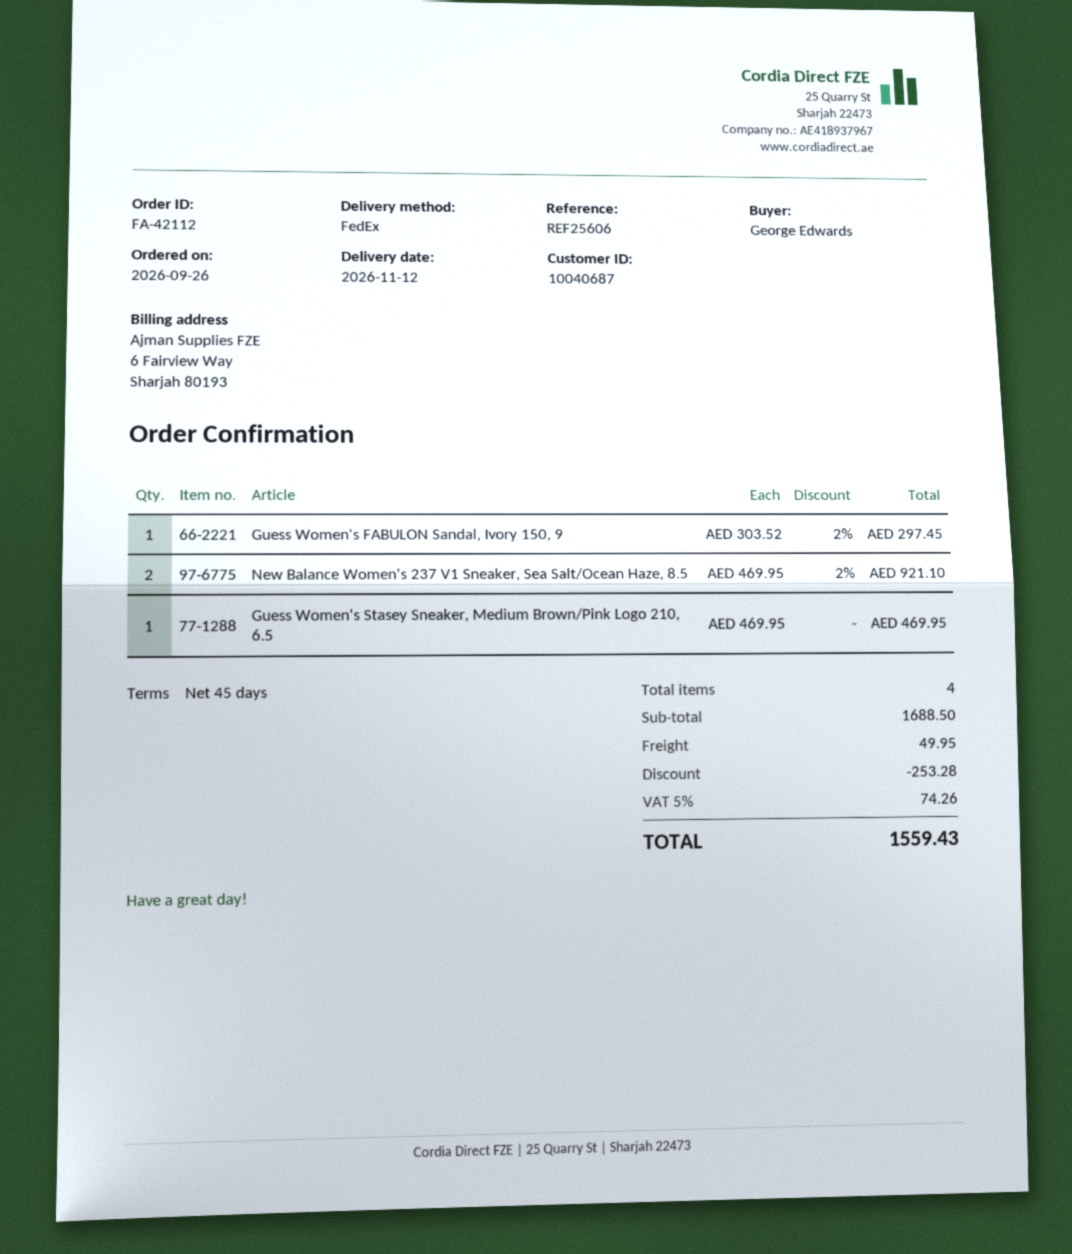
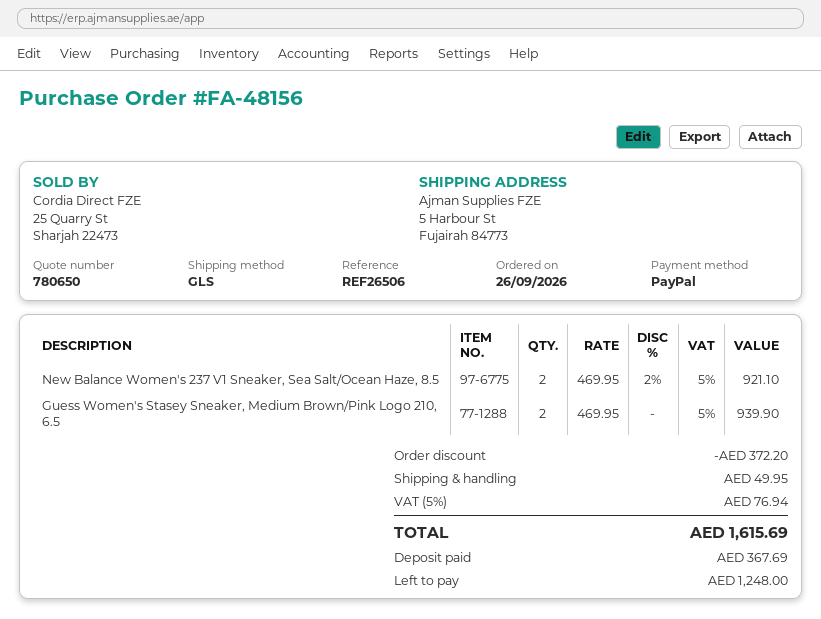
order number: FA-42112 -> FA-48156
reference: REF25606 -> REF26506
shipping method: FedEx -> GLS
Guess Women's FABULON Sandal, Ivory 150, 9: 1 x 303.52 - 2% = 297.45 -> none
Guess Women's Stasey Sneaker, Medium Brown/Pink Logo 210, 6.5: 1 x 469.95 = 469.95 -> 2 x 469.95 = 939.90
discount: 253.28 -> 372.20
tax: 5% = 74.26 -> 5% = 76.94
total: 1559.43 -> 1615.69

